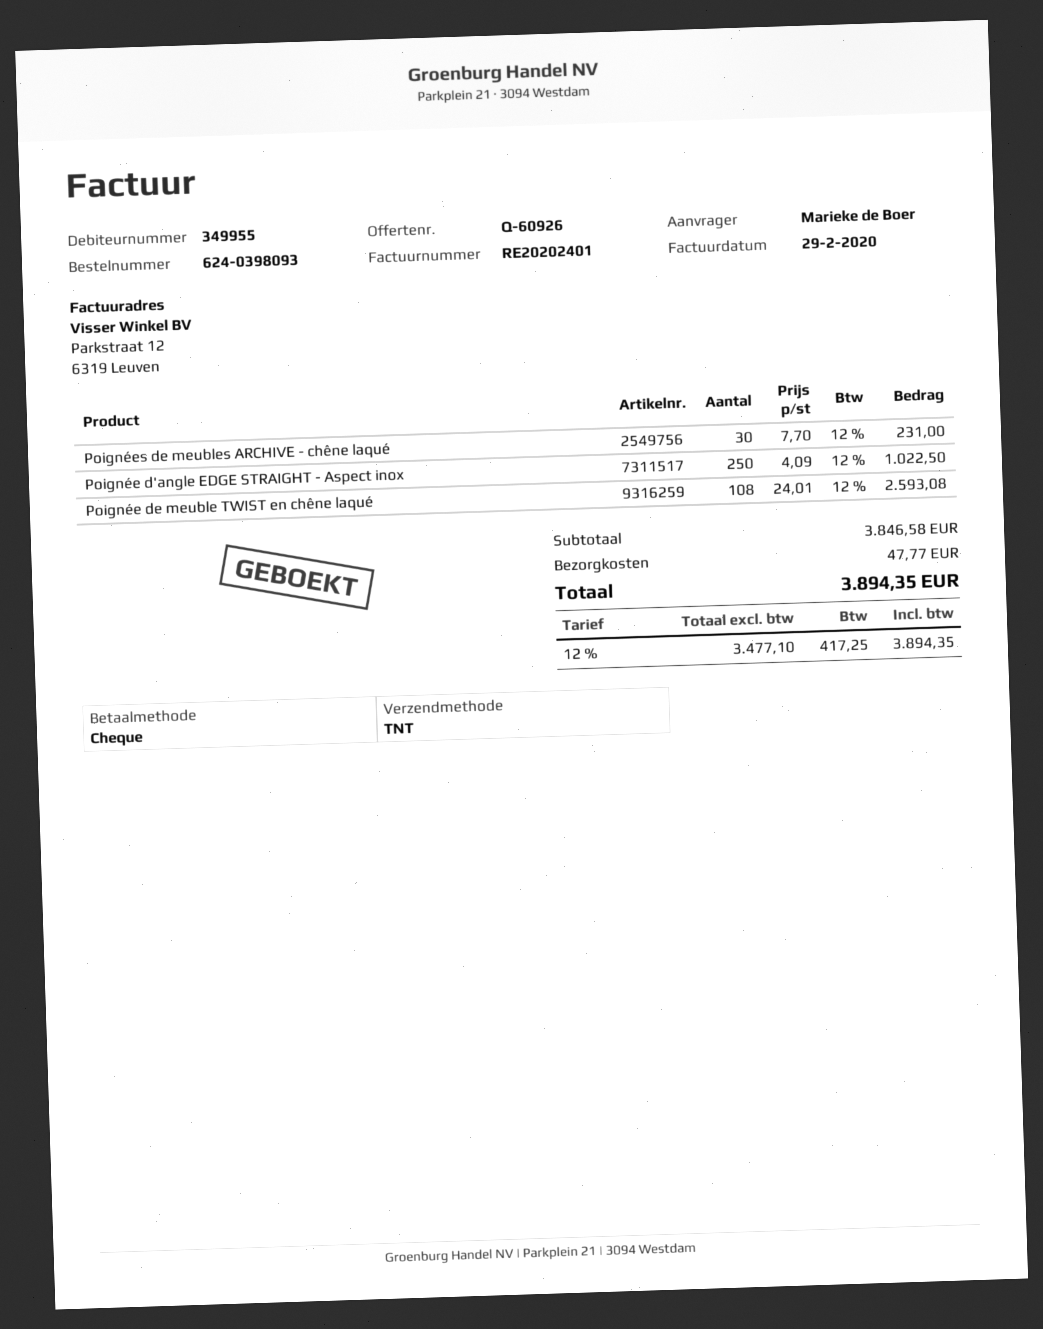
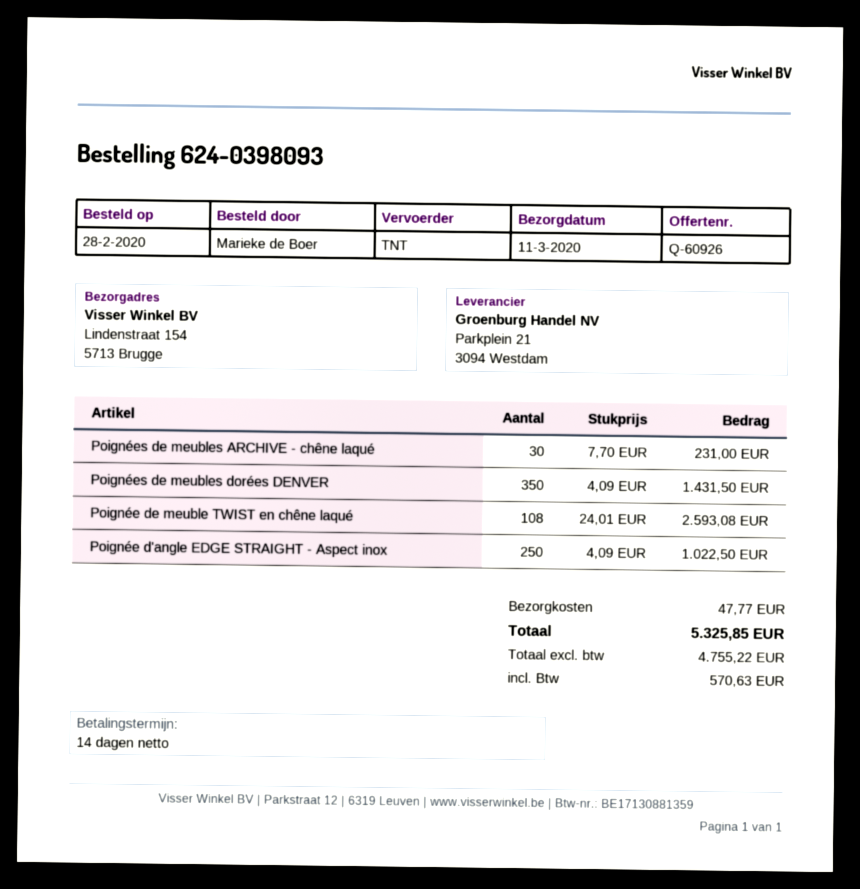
Poignées de meubles dorées DENVER: none -> 350 x 4.09 = 1431.50
net: 3477.10 -> 4755.22
tax: 417.25 -> 570.63
total: 3894.35 -> 5325.85

